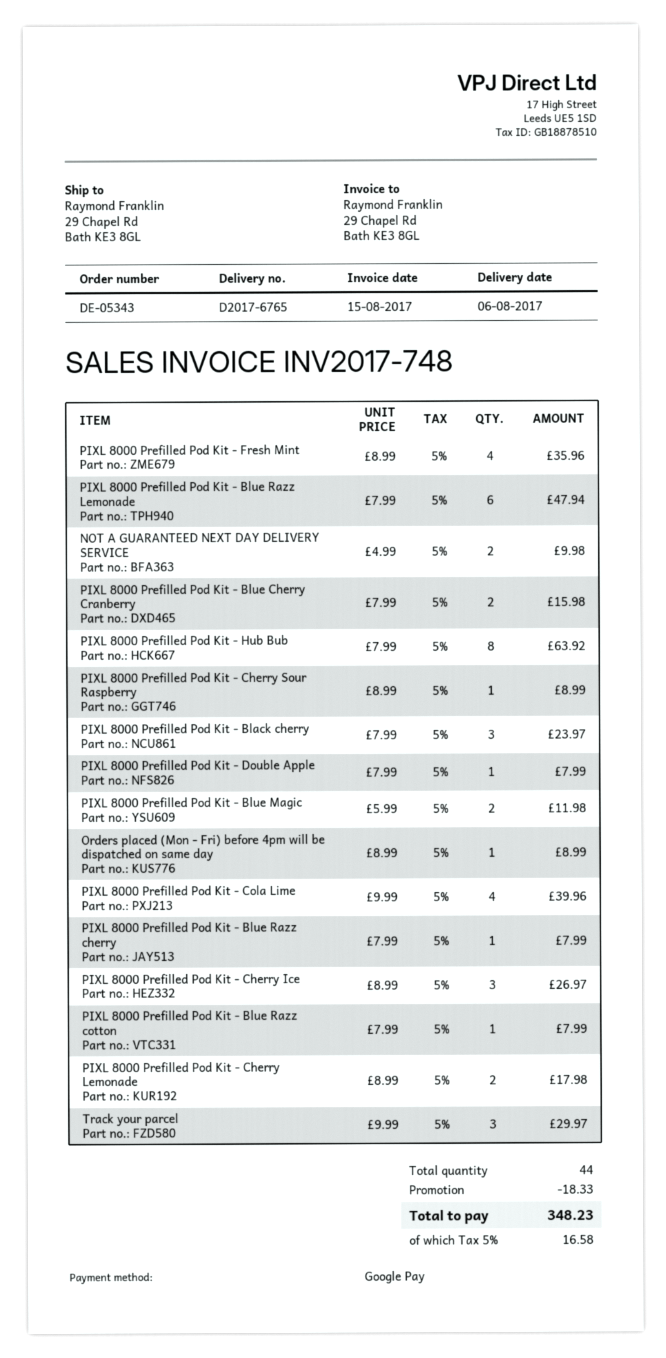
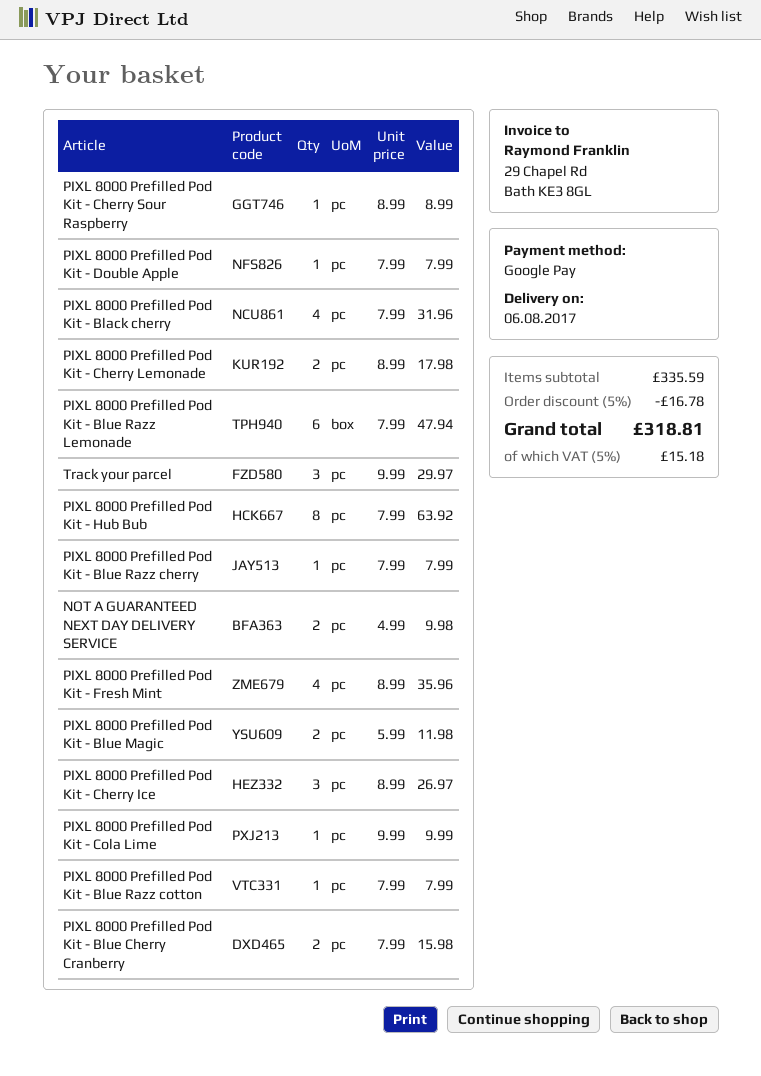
PIXL 8000 Prefilled Pod Kit - Black cherry: 3 x 7.99 = 23.97 -> 4 x 7.99 = 31.96
Orders placed (Mon - Fri) before 4pm will be dispatched on same day: 1 x 8.99 = 8.99 -> none
PIXL 8000 Prefilled Pod Kit - Cola Lime: 4 x 9.99 = 39.96 -> 1 x 9.99 = 9.99
discount: 18.33 -> 16.78
tax: 5% = 16.58 -> 5% = 15.18
total: 348.23 -> 318.81

